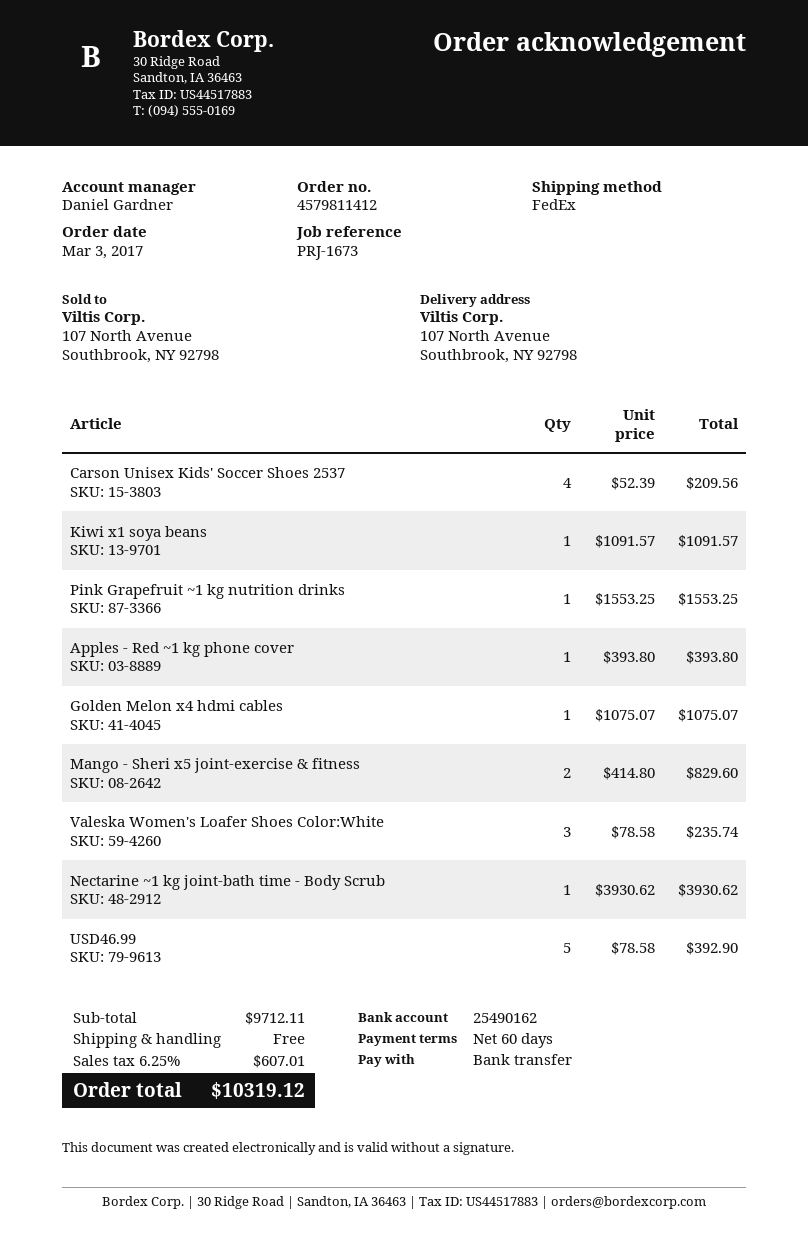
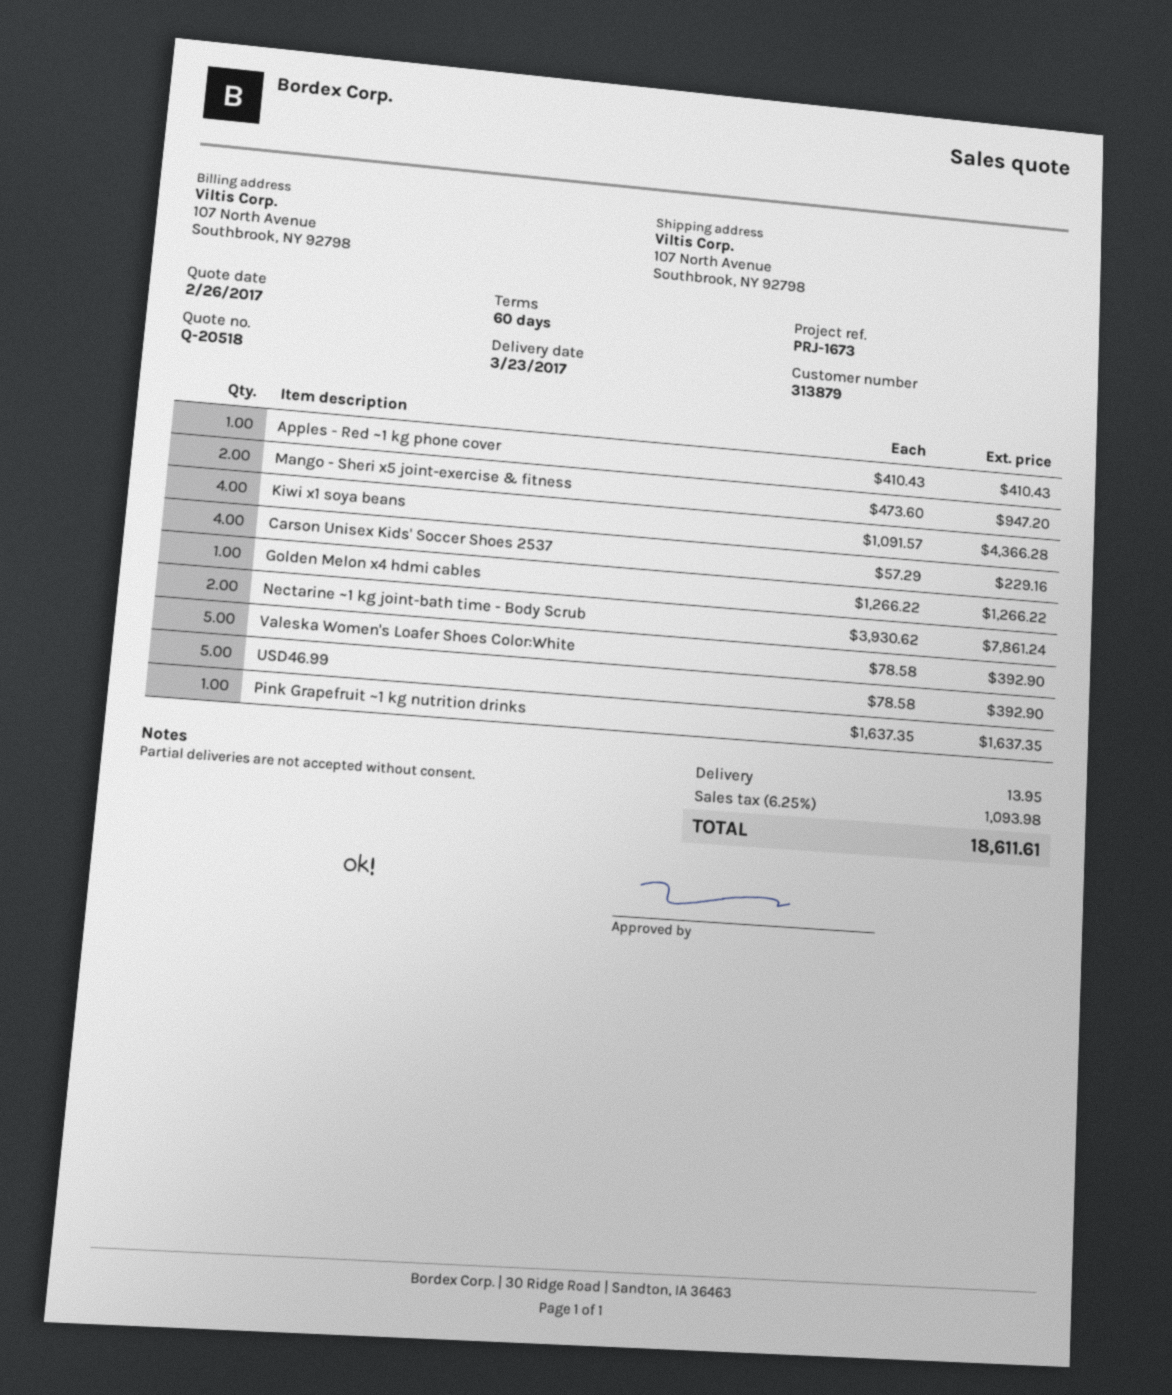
Carson Unisex Kids' Soccer Shoes 2537: 4 x 52.39 = 209.56 -> 4 x 57.29 = 229.16
Kiwi x1 soya beans: 1 x 1091.57 = 1091.57 -> 4 x 1091.57 = 4366.28
Pink Grapefruit ~1 kg nutrition drinks: 1 x 1553.25 = 1553.25 -> 1 x 1637.35 = 1637.35
Apples - Red ~1 kg phone cover: 1 x 393.80 = 393.80 -> 1 x 410.43 = 410.43
Golden Melon x4 hdmi cables: 1 x 1075.07 = 1075.07 -> 1 x 1266.22 = 1266.22
Mango - Sheri x5 joint-exercise & fitness: 2 x 414.80 = 829.60 -> 2 x 473.60 = 947.20
Valeska Women's Loafer Shoes Color:White: 3 x 78.58 = 235.74 -> 5 x 78.58 = 392.90
Nectarine ~1 kg joint-bath time - Body Scrub: 1 x 3930.62 = 3930.62 -> 2 x 3930.62 = 7861.24
shipping: 0.00 -> 13.95
tax: 6.25% = 607.01 -> 6.25% = 1093.98
total: 10319.12 -> 18611.61

